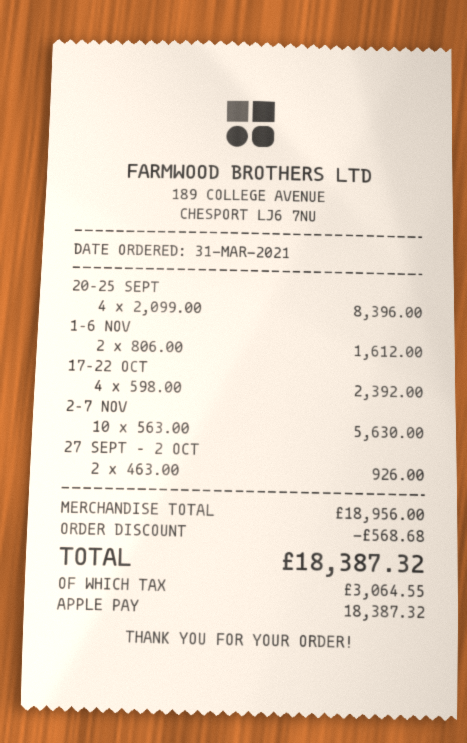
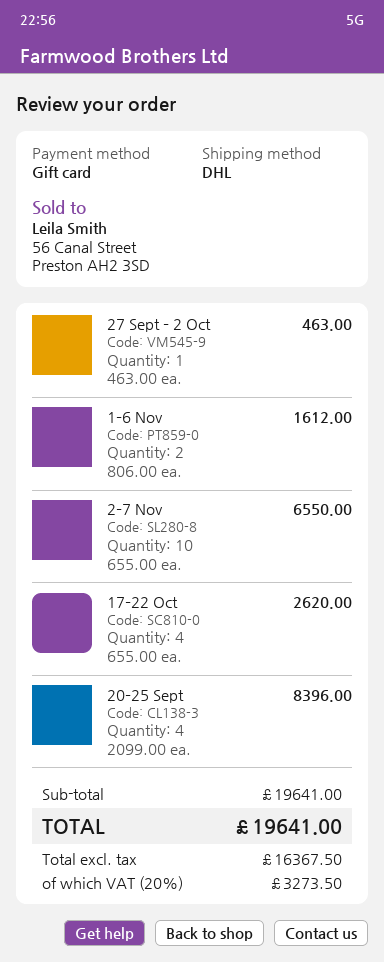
payment method: Apple Pay -> gift card
17–22 OCT: 4 x 598.00 = 2392.00 -> 4 x 655.00 = 2620.00
2–7 NOV: 10 x 563.00 = 5630.00 -> 10 x 655.00 = 6550.00
27 SEPT – 2 OCT: 2 x 463.00 = 926.00 -> 1 x 463.00 = 463.00
subtotal: 18956.00 -> 19641.00
discount: 568.68 -> none
tax: 3064.55 -> 3273.50
total: 18387.32 -> 19641.00

